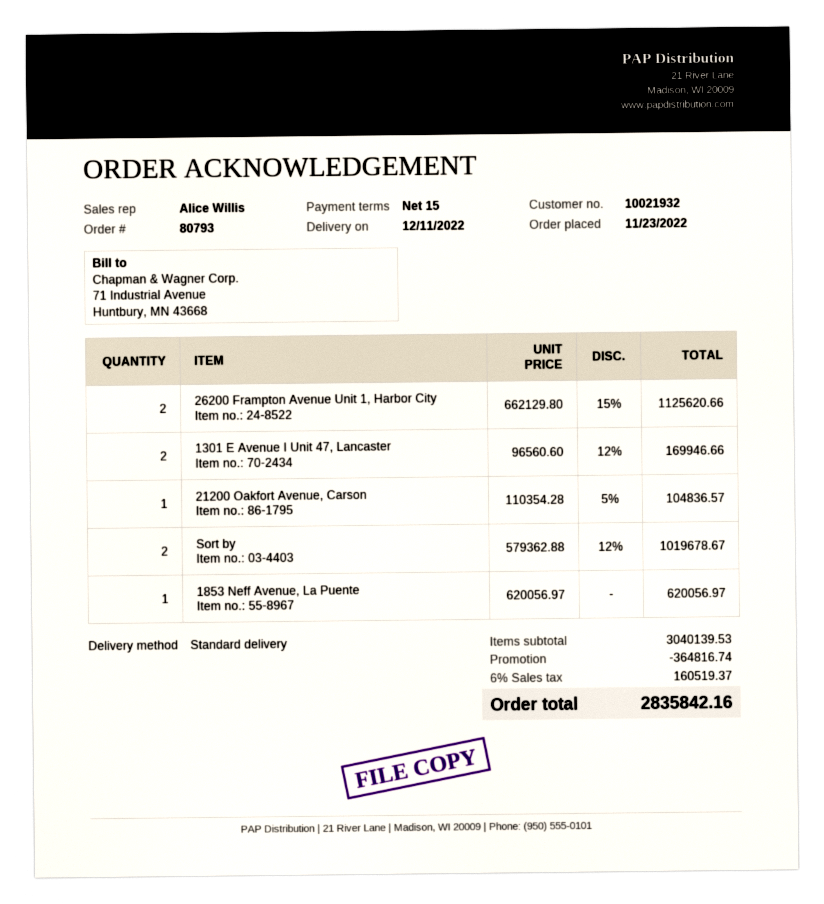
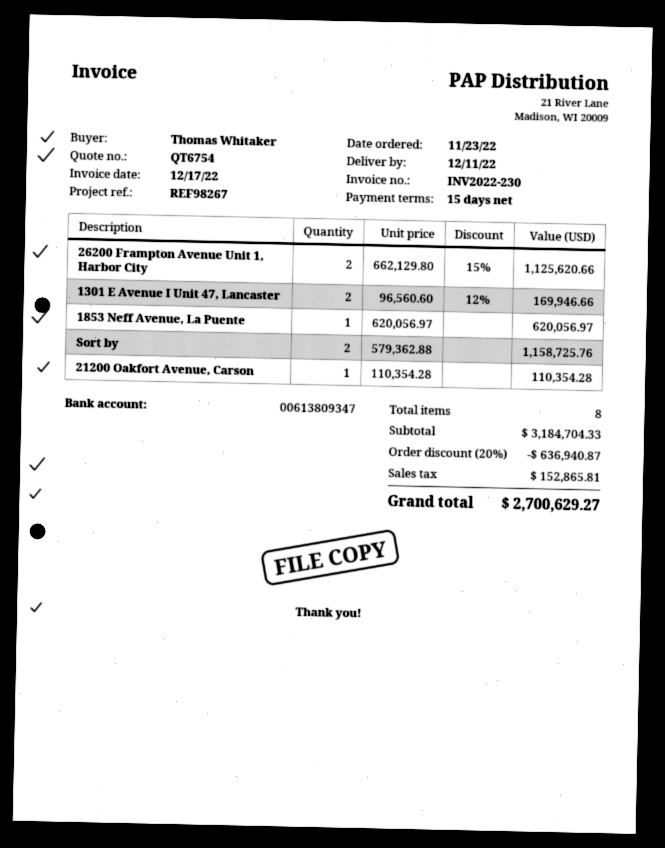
21200 Oakfort Avenue, Carson: 1 x 110354.28 - 5% = 104836.57 -> 1 x 110354.28 = 110354.28
Sort by: 2 x 579362.88 - 12% = 1019678.67 -> 2 x 579362.88 = 1158725.76
subtotal: 3040139.53 -> 3184704.33
discount: 364816.74 -> 636940.87
tax: 160519.37 -> 152865.81
total: 2835842.16 -> 2700629.27

